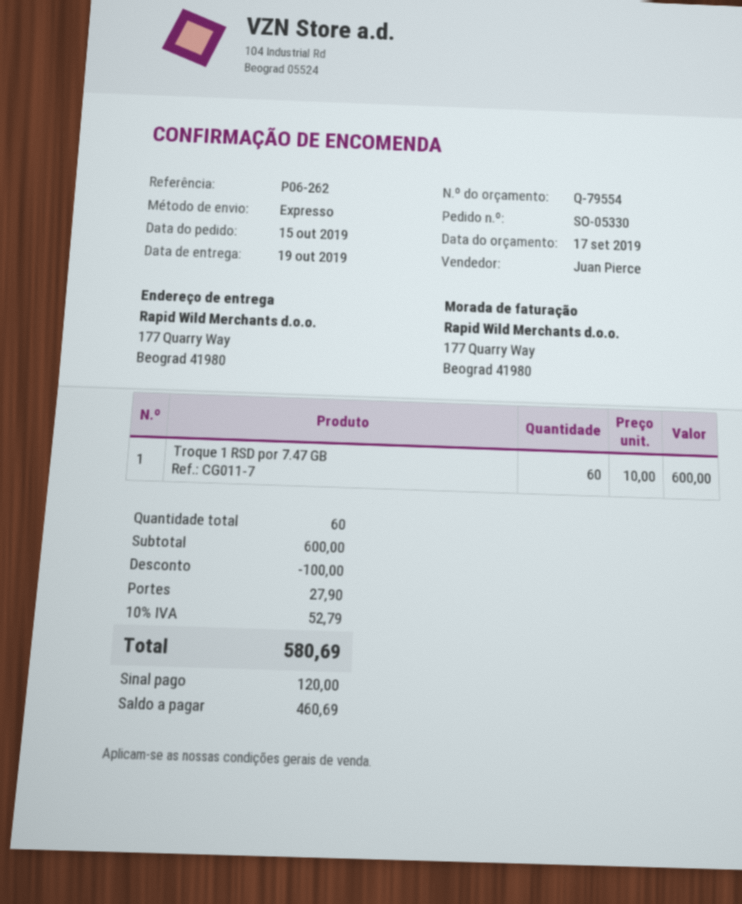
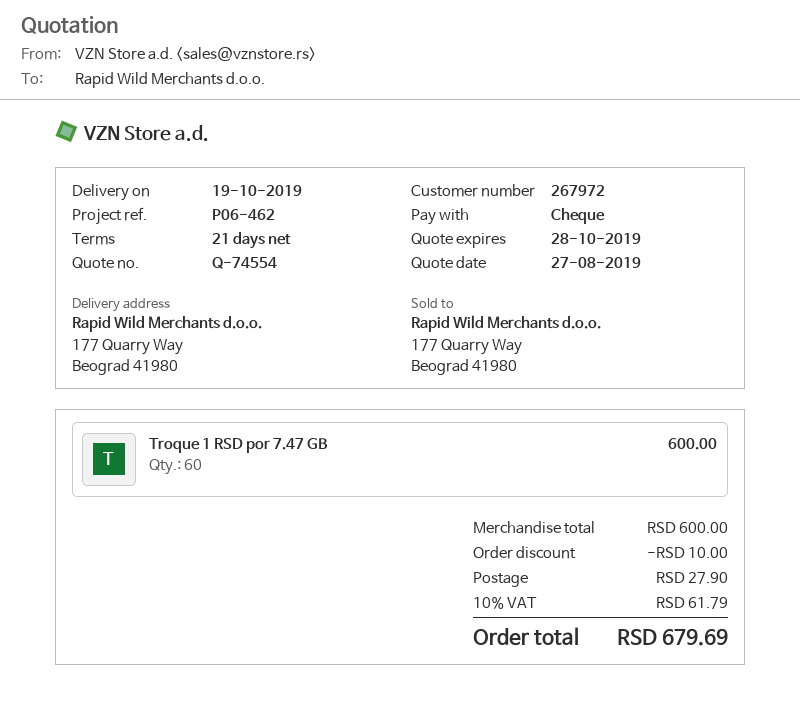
quote number: Q-79554 -> Q-74554
quote date: 2019-09-17 -> 2019-08-27
reference: P06-262 -> P06-462
discount: 100.00 -> 10.00
tax: 10% = 52.79 -> 10% = 61.79
total: 580.69 -> 679.69

